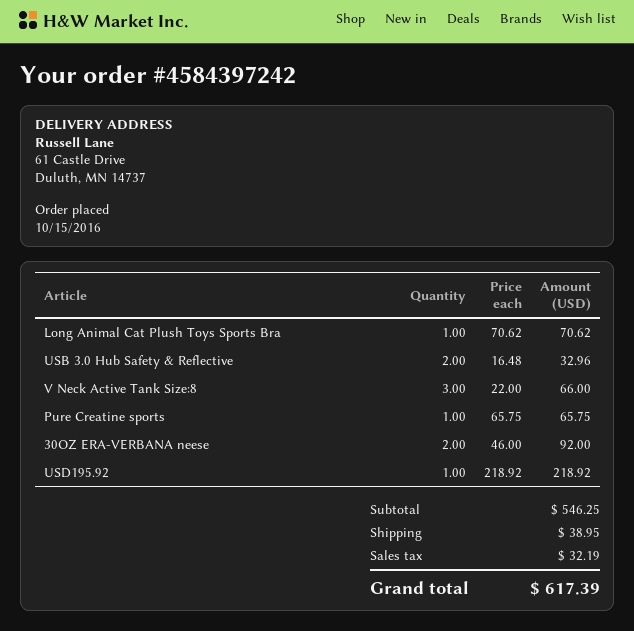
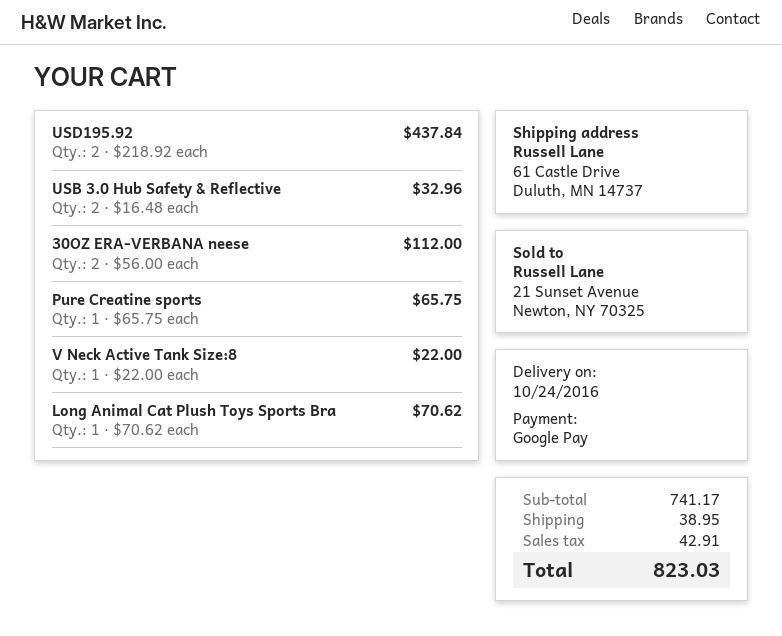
V Neck Active Tank Size:8: 3 x 22.00 = 66.00 -> 1 x 22.00 = 22.00
30OZ ERA-VERBANA neese: 2 x 46.00 = 92.00 -> 2 x 56.00 = 112.00
USD195.92: 1 x 218.92 = 218.92 -> 2 x 218.92 = 437.84
subtotal: 546.25 -> 741.17
tax: 32.19 -> 42.91
total: 617.39 -> 823.03

